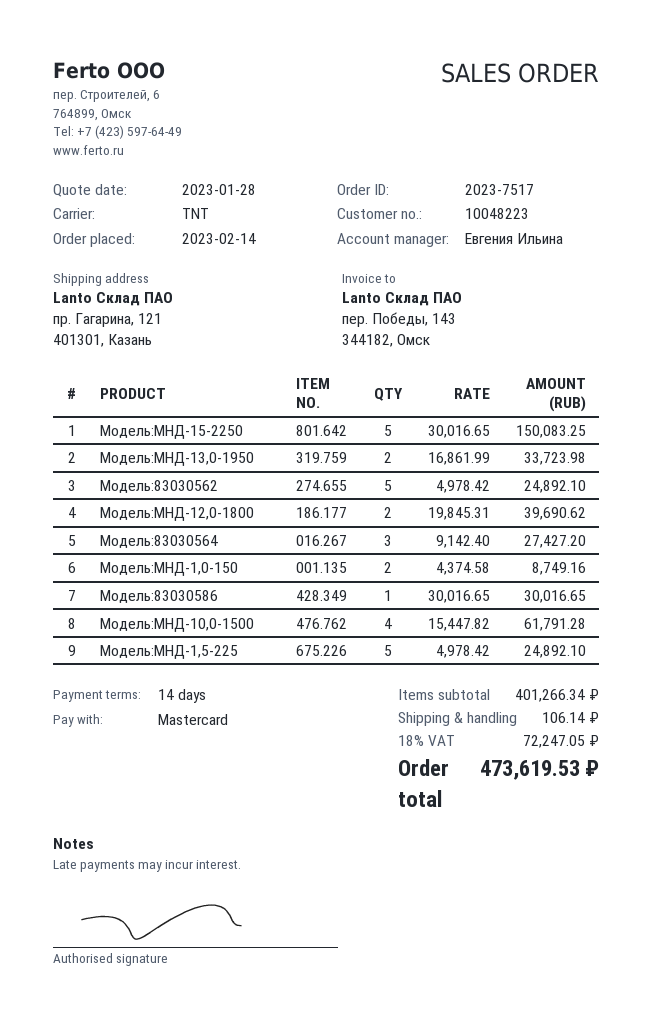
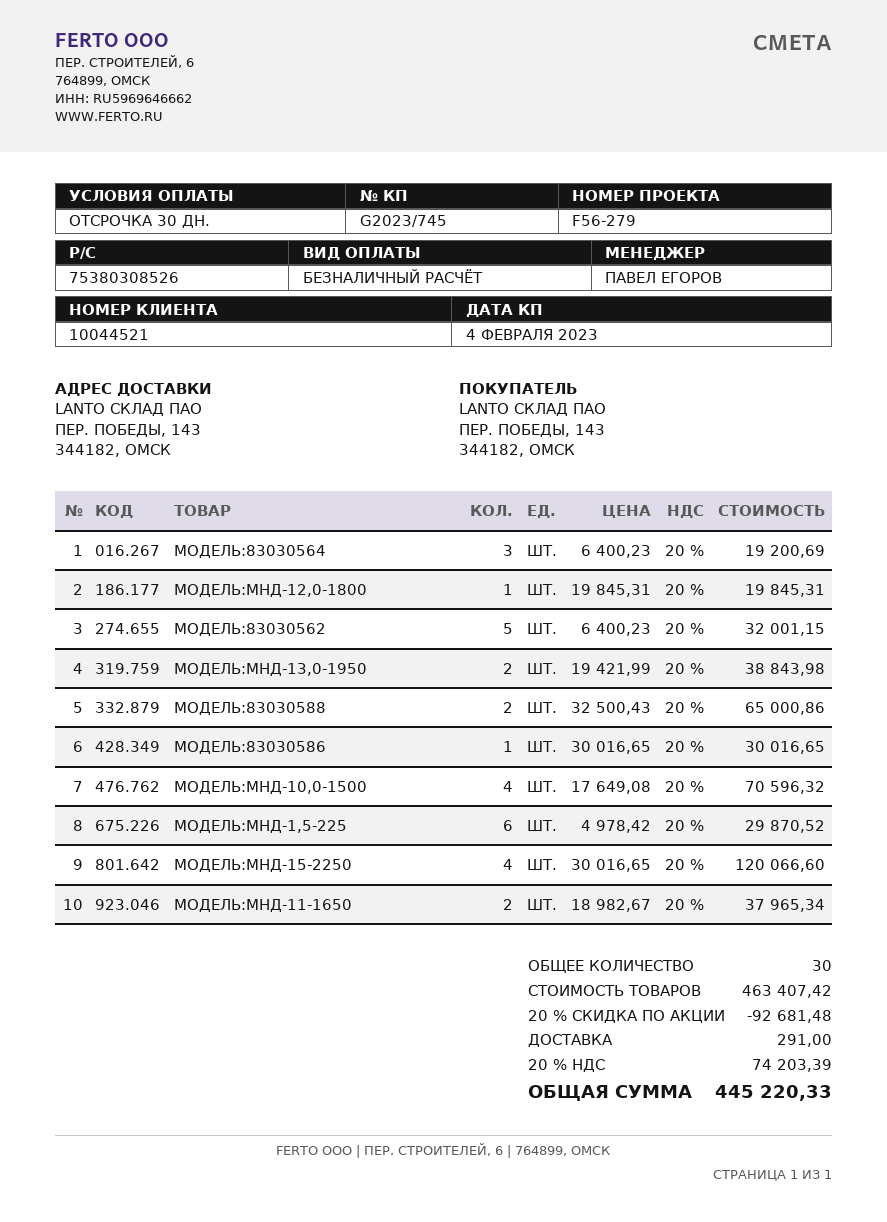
quote date: 2023-01-28 -> 2023-02-04
payment terms: 14 days -> 30 days
customer number: 10048223 -> 10044521
sales rep: Евгения Ильина -> ПАВЕЛ ЕГОРОВ
payment method: Mastercard -> bank transfer
ship to: пр. Гагарина, 121, 401301, Казань -> ПЕР. ПОБЕДЫ, 143, 344182, ОМСК
Модель:МНД-15-2250: 5 x 30016.65 = 150083.25 -> 4 x 30016.65 = 120066.60
Модель:МНД-13,0-1950: 2 x 16861.99 = 33723.98 -> 2 x 19421.99 = 38843.98
Модель:83030562: 5 x 4978.42 = 24892.10 -> 5 x 6400.23 = 32001.15
Модель:МНД-12,0-1800: 2 x 19845.31 = 39690.62 -> 1 x 19845.31 = 19845.31
Модель:83030564: 3 x 9142.40 = 27427.20 -> 3 x 6400.23 = 19200.69
Модель:МНД-1,0-150: 2 x 4374.58 = 8749.16 -> none
Модель:МНД-10,0-1500: 4 x 15447.82 = 61791.28 -> 4 x 17649.08 = 70596.32
Модель:МНД-1,5-225: 5 x 4978.42 = 24892.10 -> 6 x 4978.42 = 29870.52
МОДЕЛЬ:83030588: none -> 2 x 32500.43 = 65000.86
МОДЕЛЬ:МНД-11-1650: none -> 2 x 18982.67 = 37965.34
subtotal: 401266.34 -> 463407.42
discount: none -> 20% = 92681.48
shipping: 106.14 -> 291.00
tax: 18% = 72247.05 -> 20% = 74203.39
total: 473619.53 -> 445220.33

